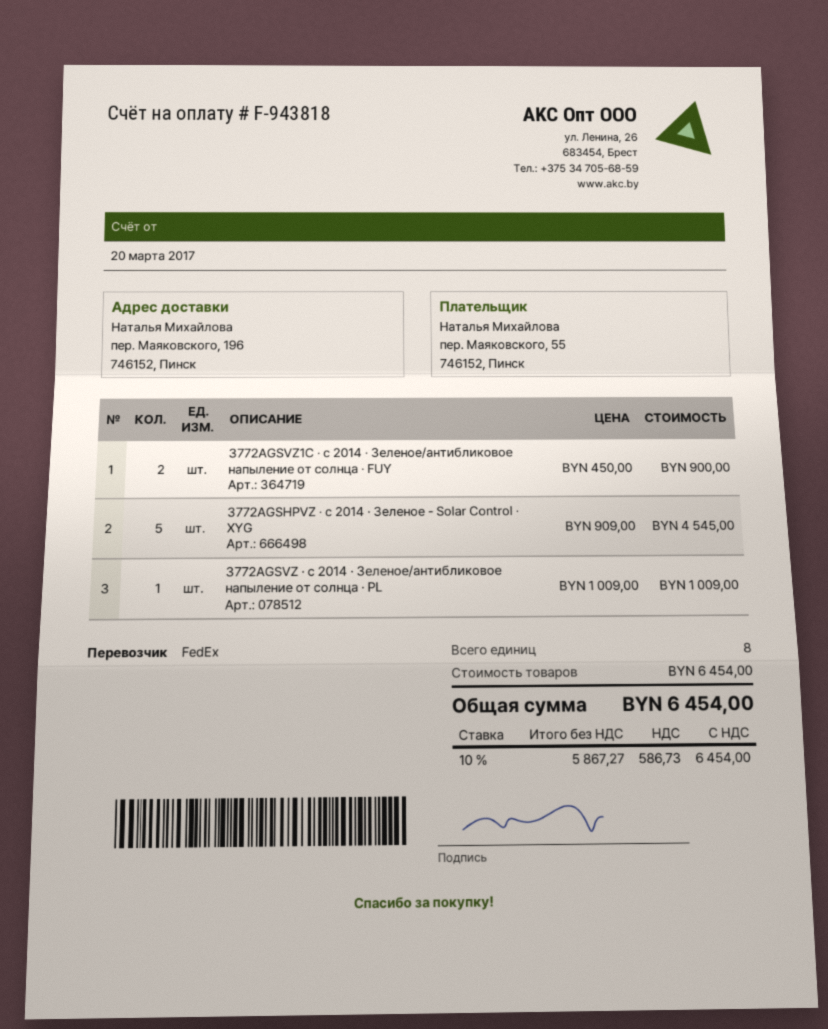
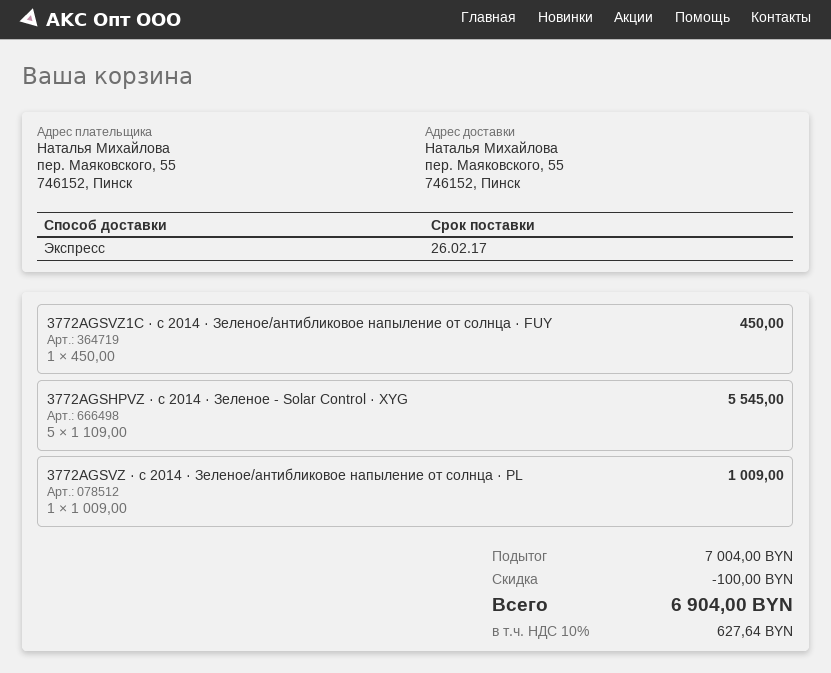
shipping method: FedEx -> express
ship to: пер. Маяковского, 196, 746152, Пинск -> пер. Маяковского, 55, 746152, Пинск
3772AGSVZ1C · с 2014 · Зеленое/антибликовое напыление от солнца · FUY: 2 x 450.00 = 900.00 -> 1 x 450.00 = 450.00
3772AGSHPVZ · с 2014 · Зеленое - Solar Control · XYG: 5 x 909.00 = 4545.00 -> 5 x 1109.00 = 5545.00
subtotal: 6454.00 -> 7004.00
discount: none -> 100.00
tax: 10% = 586.73 -> 10% = 627.64
total: 6454.00 -> 6904.00

